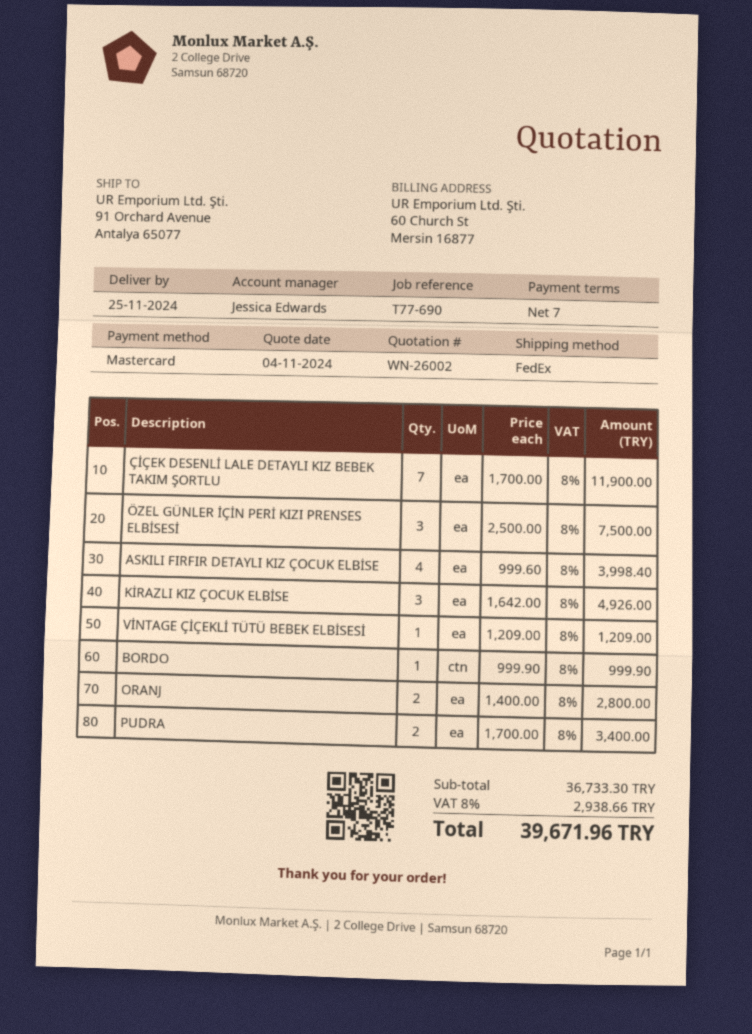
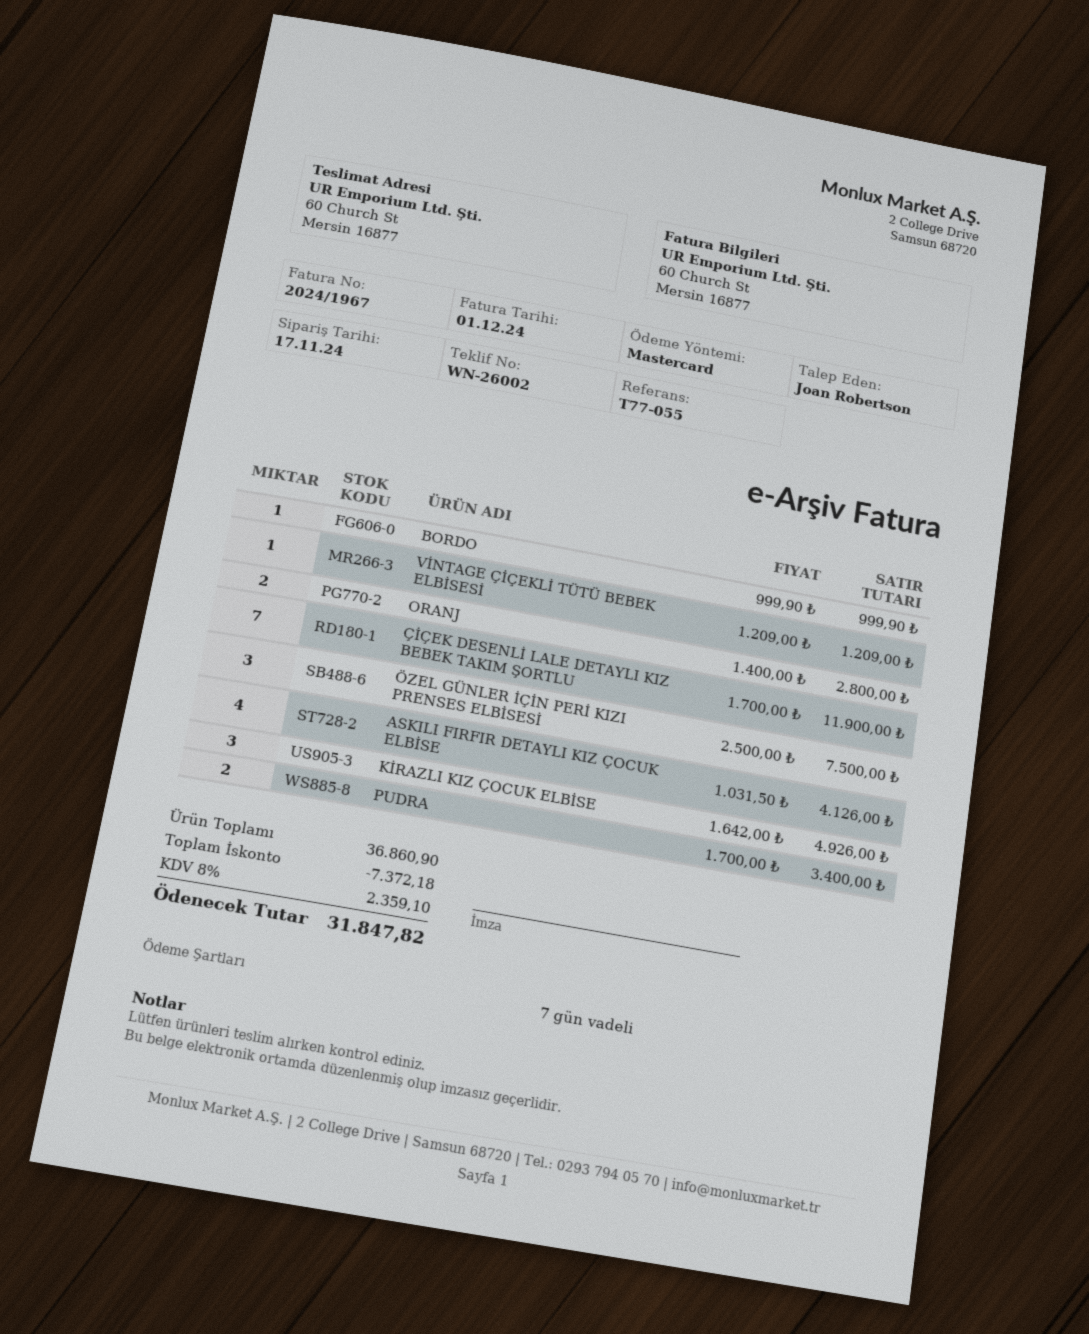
reference: T77-690 -> T77-055
ship to: 91 Orchard Avenue, Antalya 65077 -> 60 Church St, Mersin 16877
ASKILI FIRFIR DETAYLI KIZ ÇOCUK ELBİSE: 4 x 999.60 = 3998.40 -> 4 x 1031.50 = 4126.00
subtotal: 36733.30 -> 36860.90
discount: none -> 7372.18
tax: 8% = 2938.66 -> 8% = 2359.10
total: 39671.96 -> 31847.82

